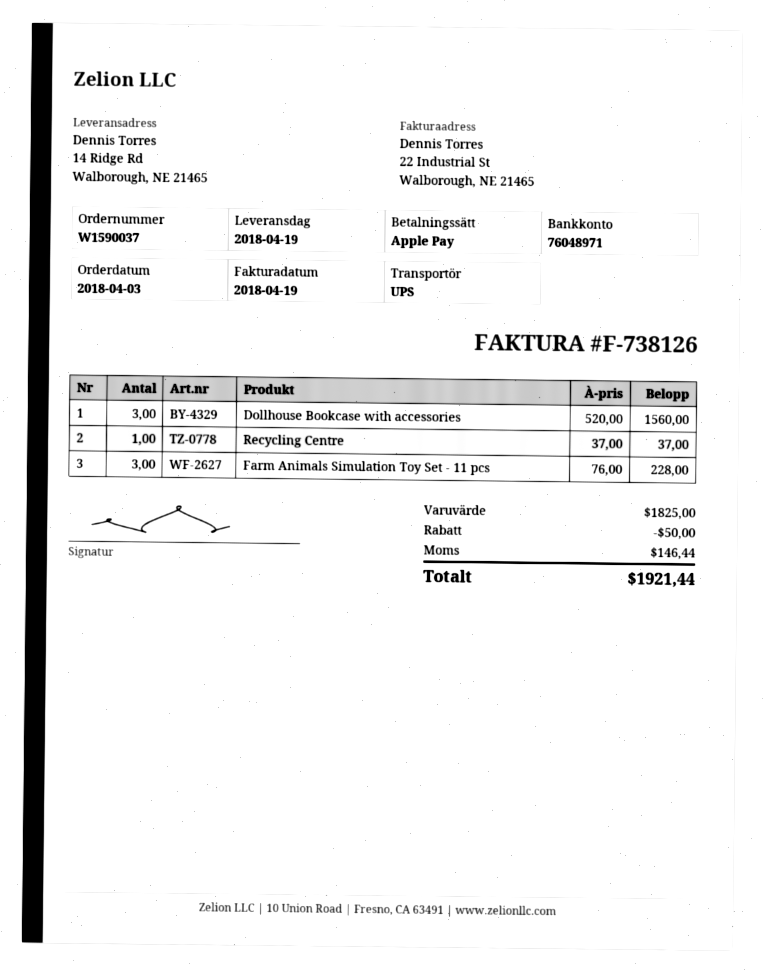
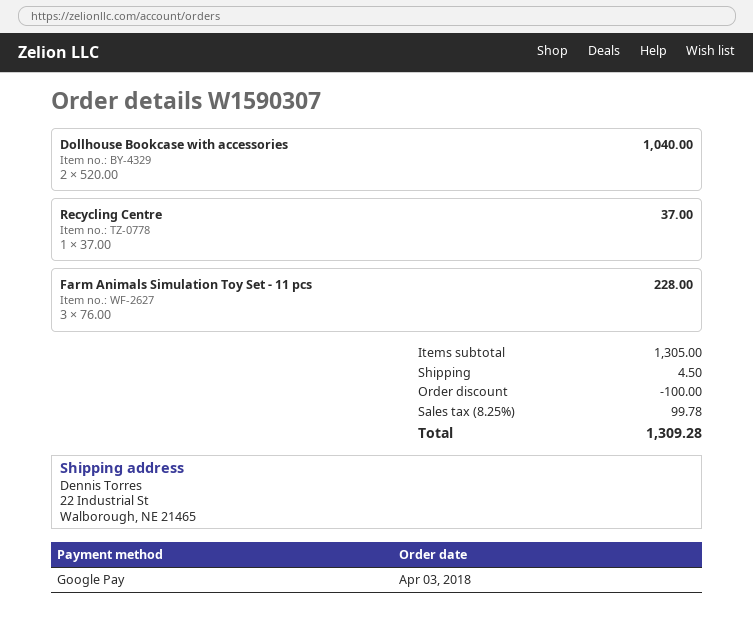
order number: W1590037 -> W1590307
payment method: Apple Pay -> Google Pay
ship to: 14 Ridge Rd, Walborough, NE 21465 -> 22 Industrial St, Walborough, NE 21465
Dollhouse Bookcase with accessories: 3 x 520.00 = 1560.00 -> 2 x 520.00 = 1040.00
subtotal: 1825.00 -> 1305.00
discount: 50.00 -> 100.00
shipping: none -> 4.50
tax: 146.44 -> 99.78
total: 1921.44 -> 1309.28

